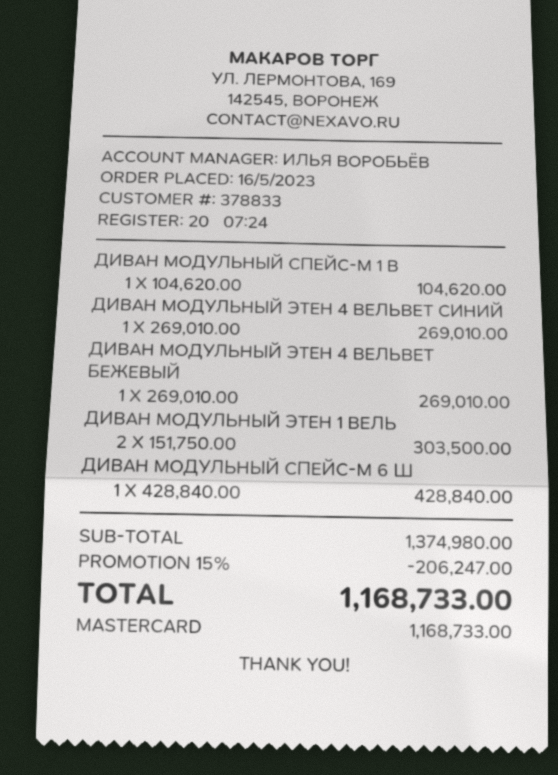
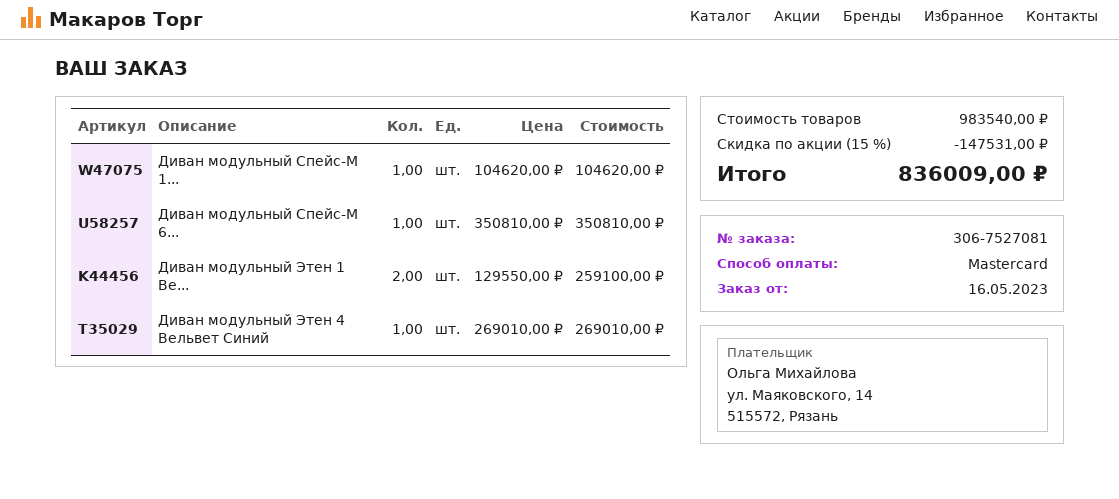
ДИВАН МОДУЛЬНЫЙ ЭТЕН 4 ВЕЛЬВЕТ БЕЖЕВЫЙ: 1 x 269010.00 = 269010.00 -> none
ДИВАН МОДУЛЬНЫЙ ЭТЕН 1 ВЕЛЬ: 2 x 151750.00 = 303500.00 -> 2 x 129550.00 = 259100.00
ДИВАН МОДУЛЬНЫЙ СПЕЙС-М 6 Ш: 1 x 428840.00 = 428840.00 -> 1 x 350810.00 = 350810.00
subtotal: 1374980.00 -> 983540.00
discount: 15% = 206247.00 -> 15% = 147531.00
total: 1168733.00 -> 836009.00

